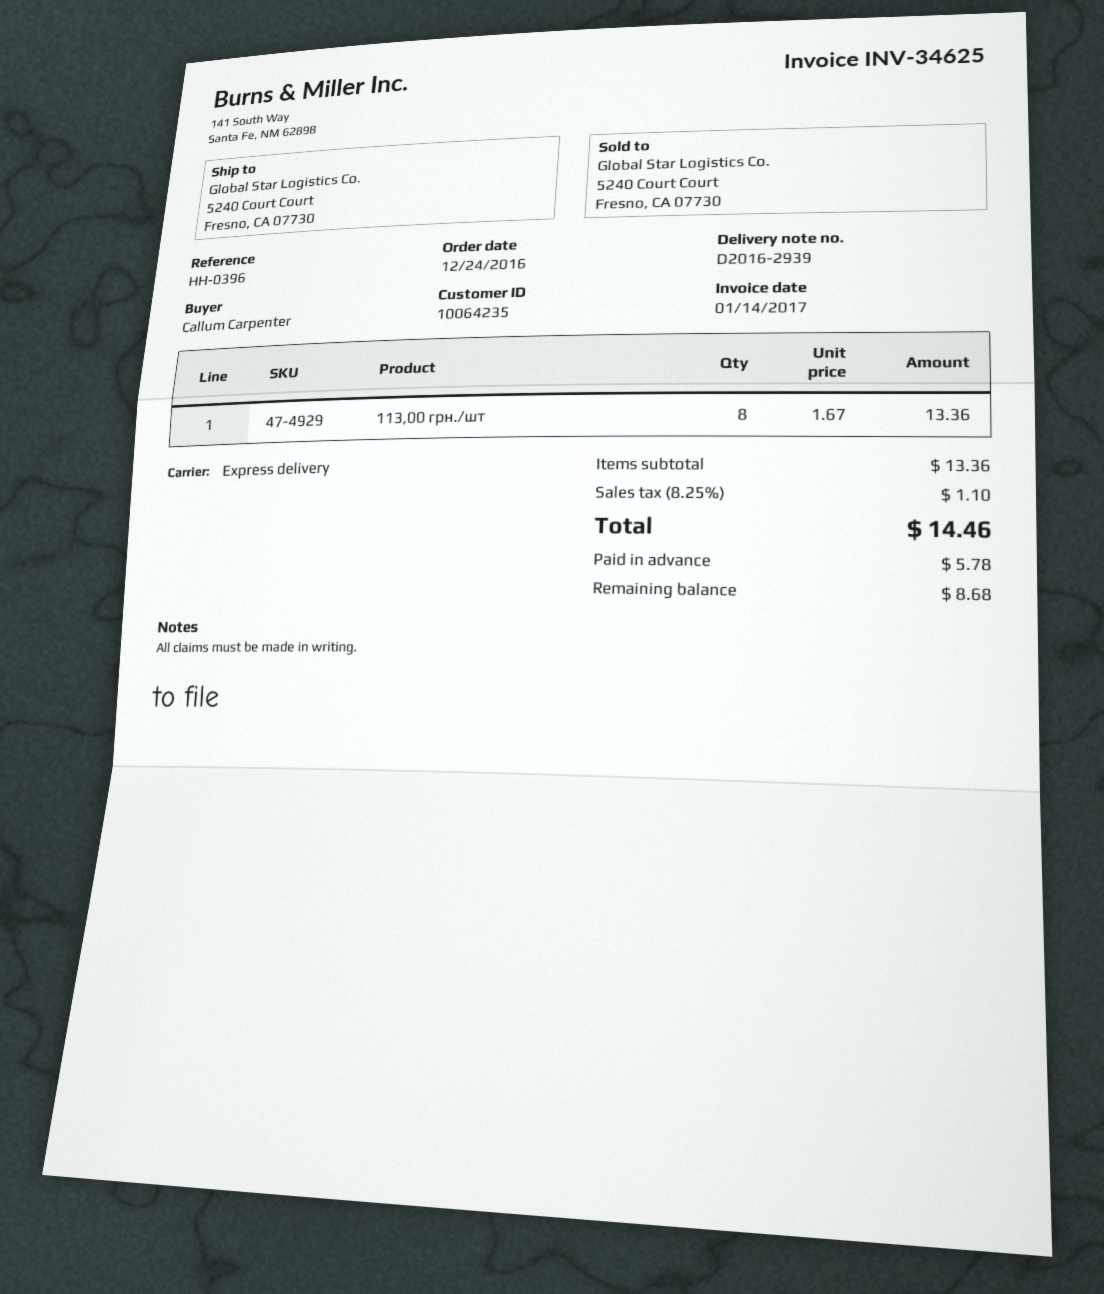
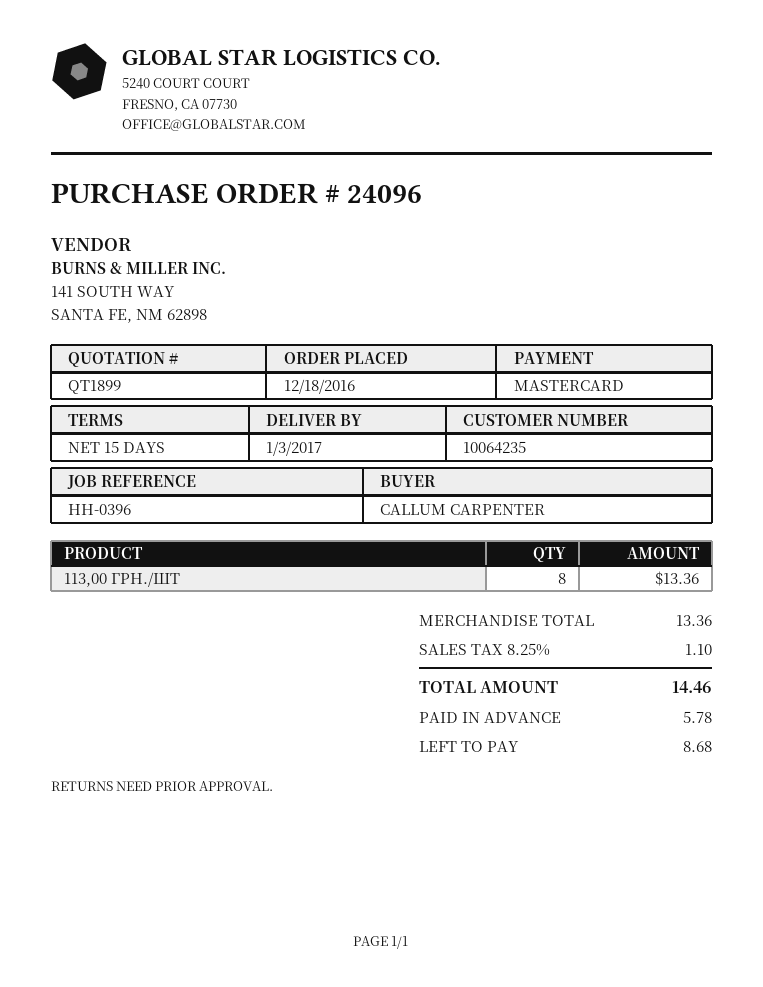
order date: 2016-12-24 -> 2016-12-18

